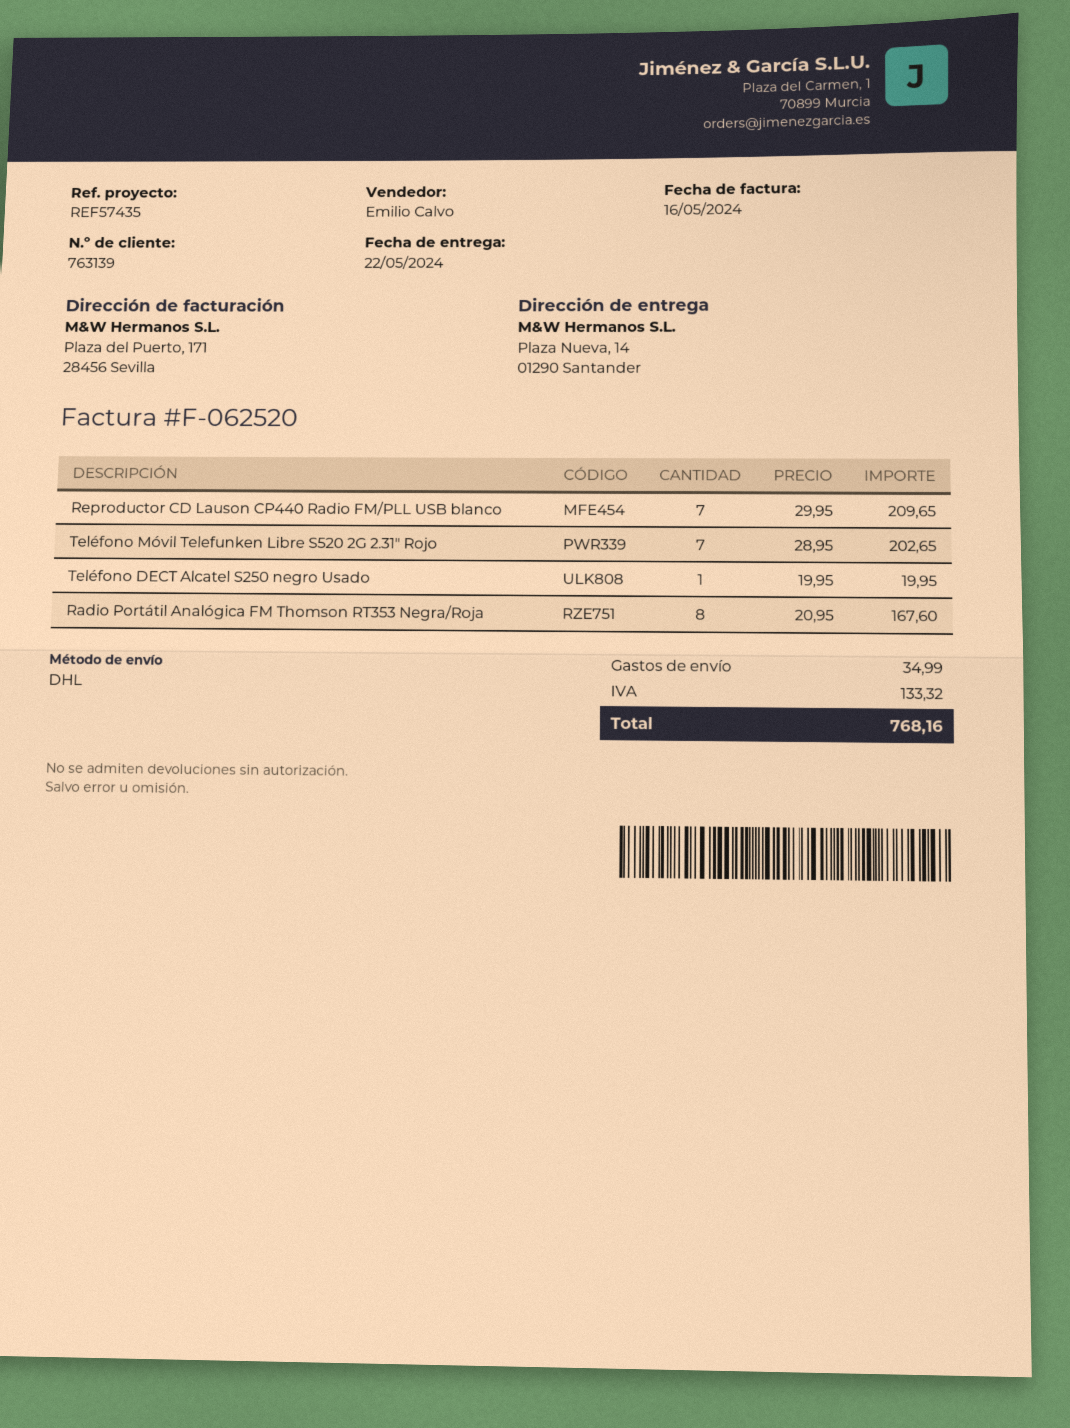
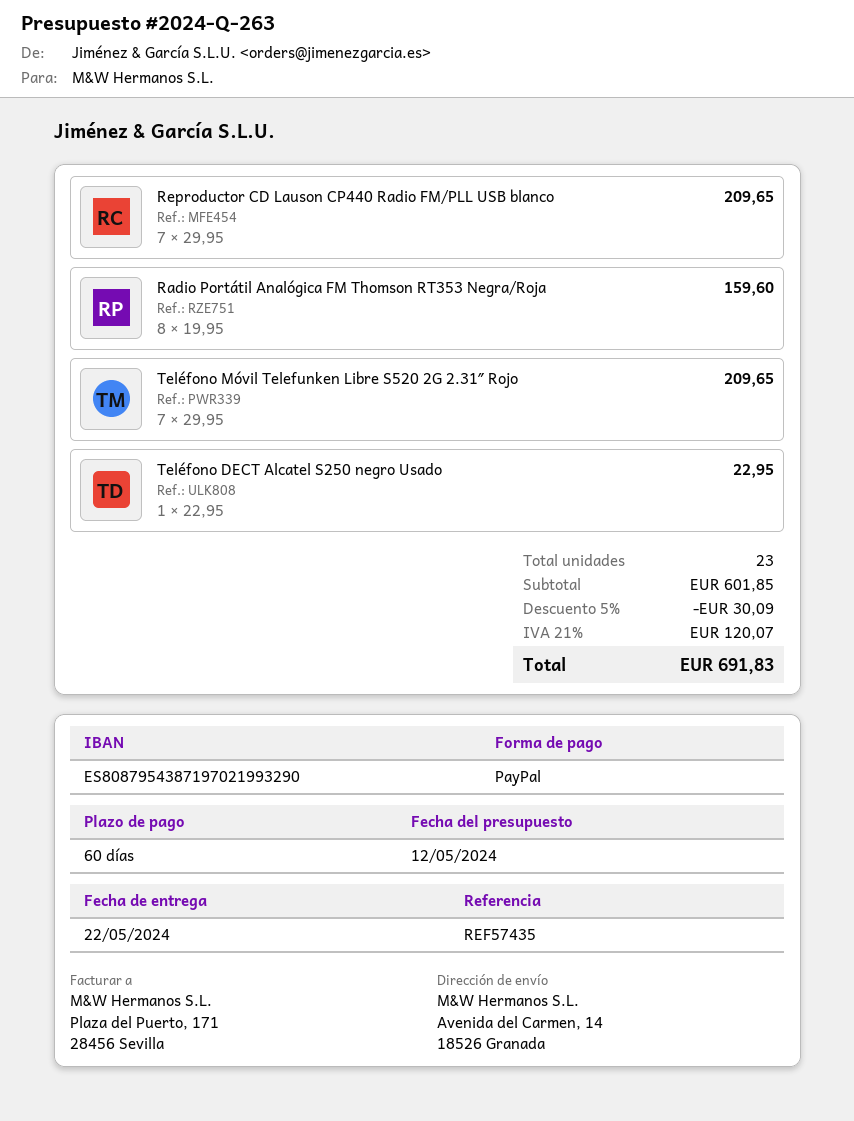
ship to: Plaza Nueva, 14, 01290 Santander -> Avenida del Carmen, 14, 18526 Granada
Teléfono Móvil Telefunken Libre S520 2G 2.31″ Rojo: 7 x 28.95 = 202.65 -> 7 x 29.95 = 209.65
Teléfono DECT Alcatel S250 negro Usado: 1 x 19.95 = 19.95 -> 1 x 22.95 = 22.95
Radio Portátil Analógica FM Thomson RT353 Negra/Roja: 8 x 20.95 = 167.60 -> 8 x 19.95 = 159.60
discount: none -> 5% = 30.09
shipping: 34.99 -> none
tax: 133.32 -> 120.07
total: 768.16 -> 691.83

